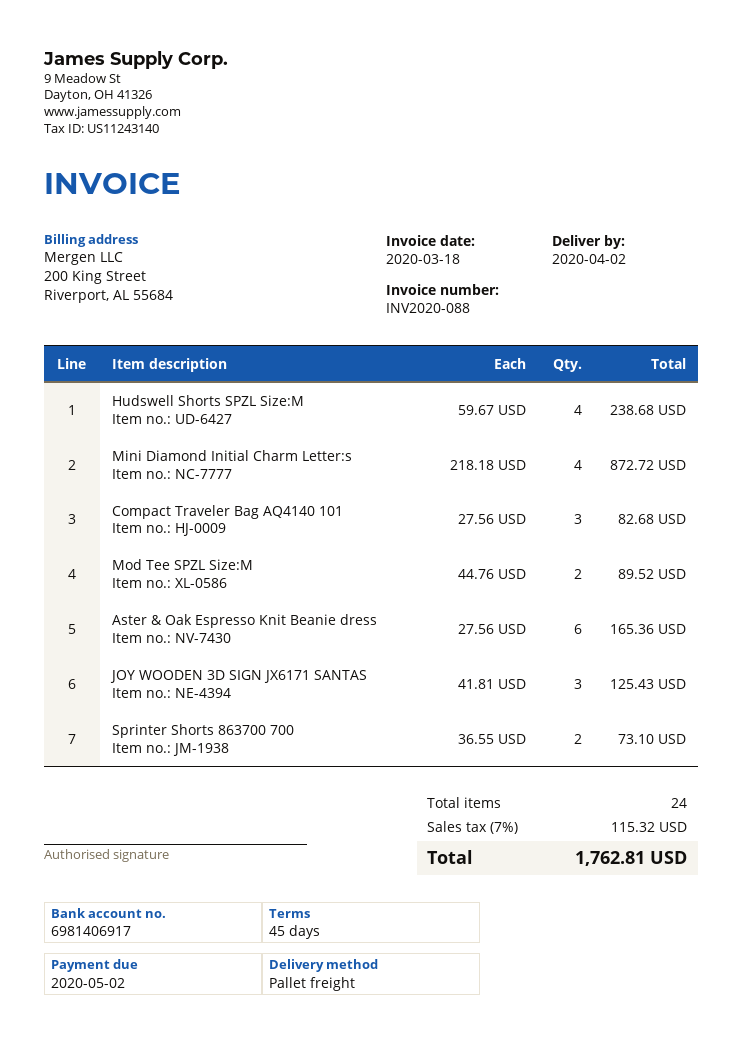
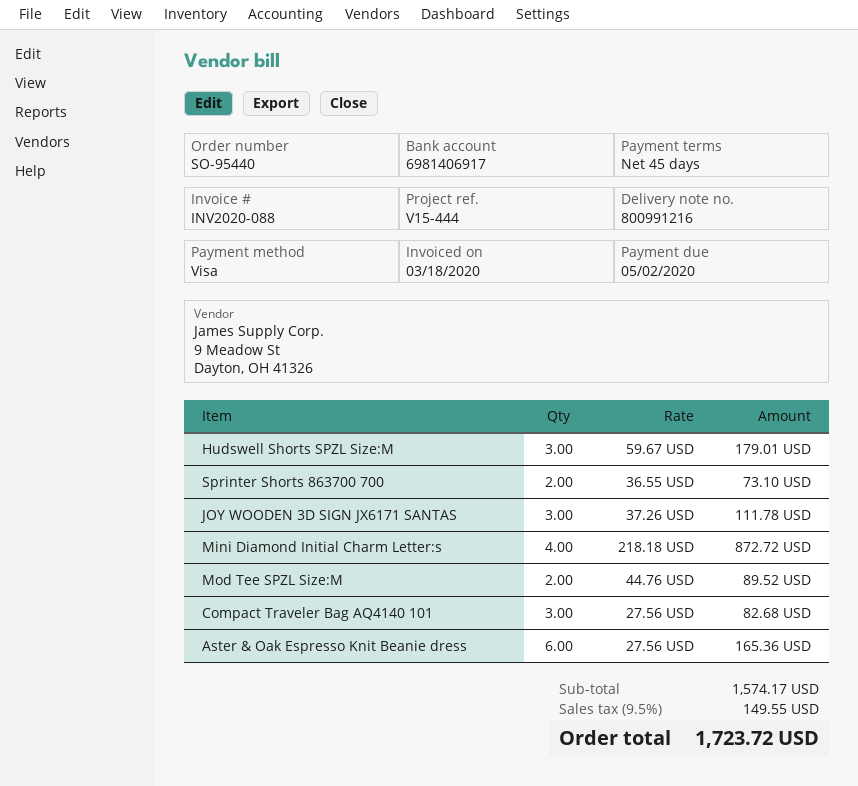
Hudswell Shorts SPZL Size:M: 4 x 59.67 = 238.68 -> 3 x 59.67 = 179.01
JOY WOODEN 3D SIGN JX6171 SANTAS: 3 x 41.81 = 125.43 -> 3 x 37.26 = 111.78
tax: 7% = 115.32 -> 9.5% = 149.55
total: 1762.81 -> 1723.72

